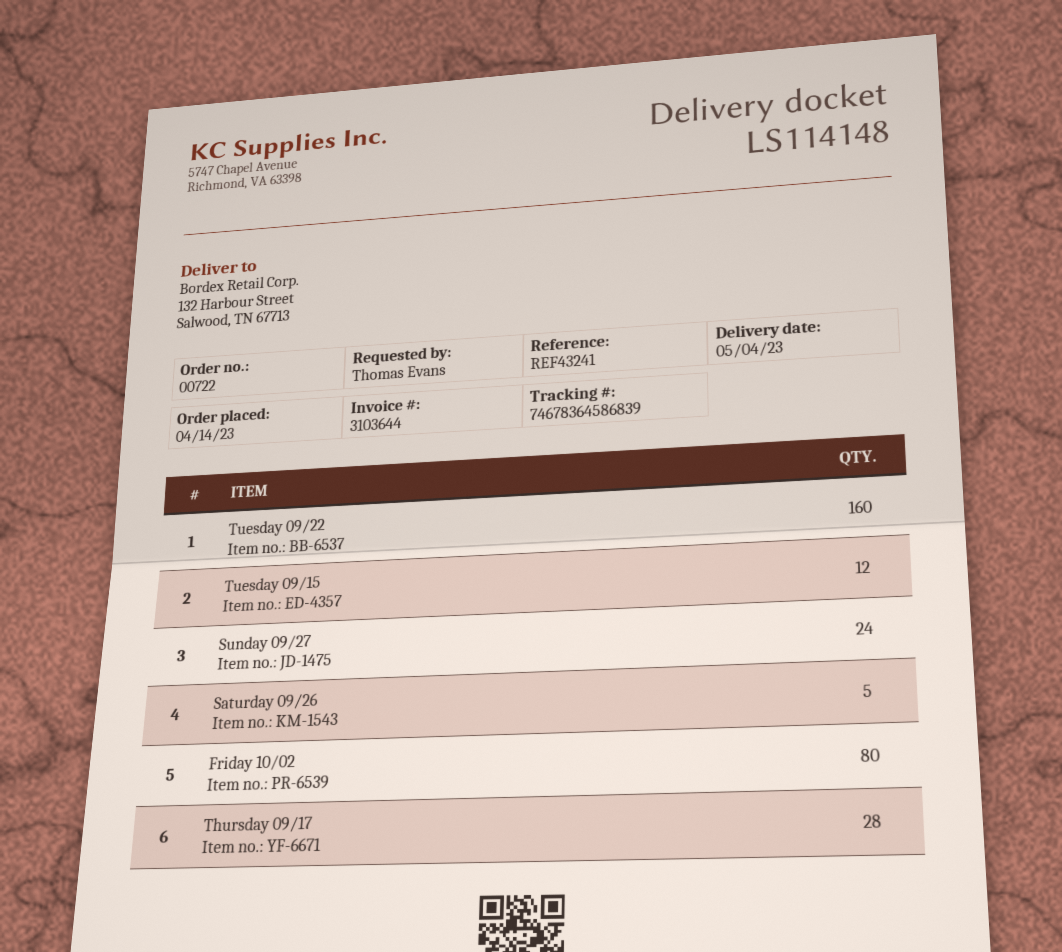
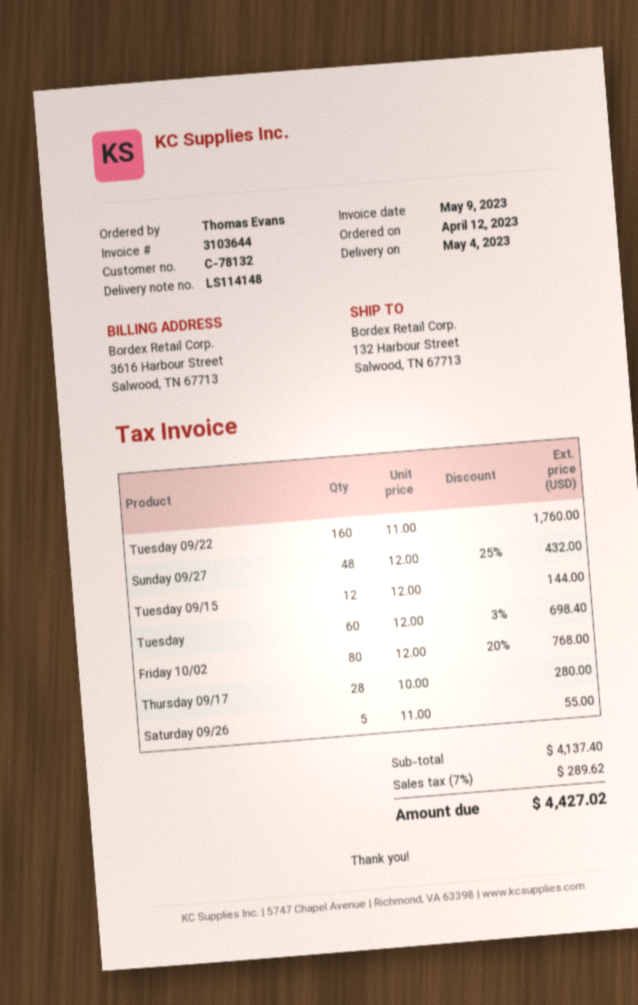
order date: 2023-04-14 -> 2023-04-12
Sunday 09/27: 24 -> 48
Tuesday: none -> 60

